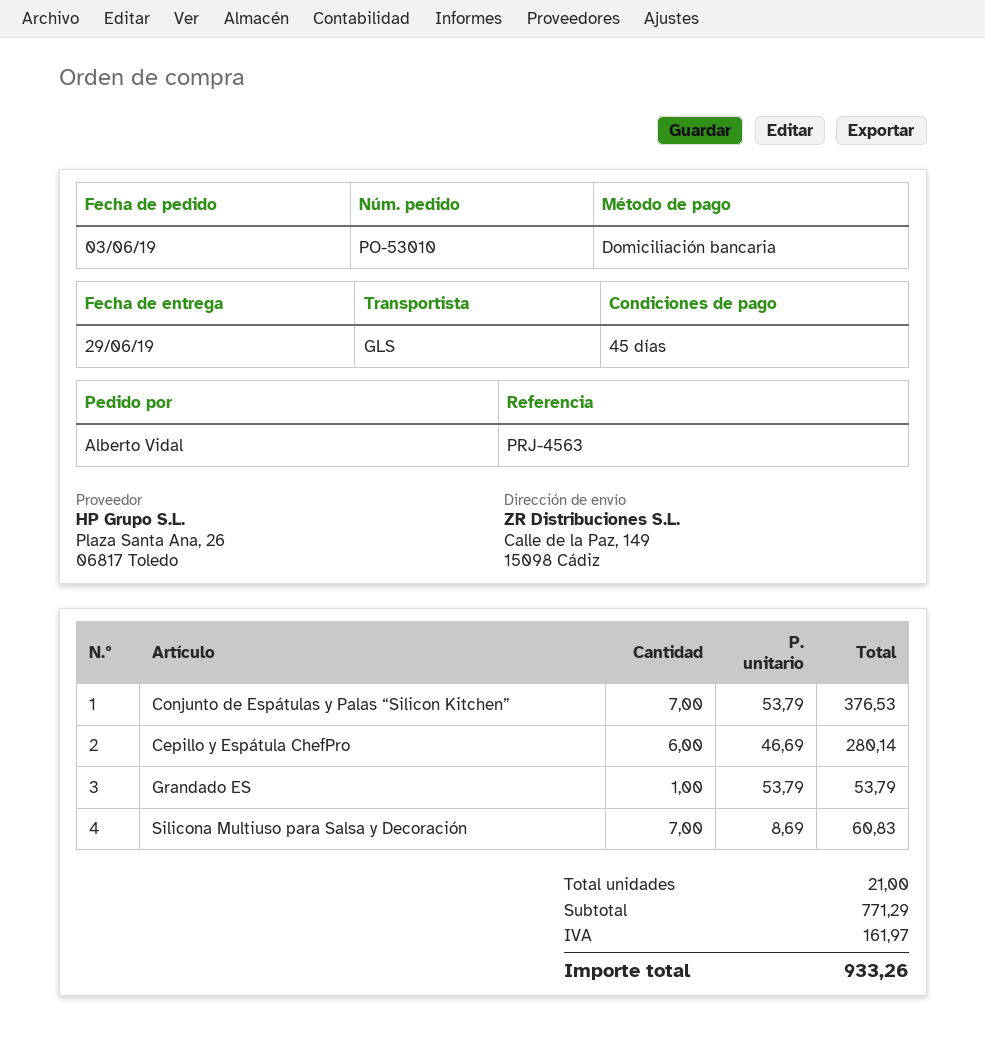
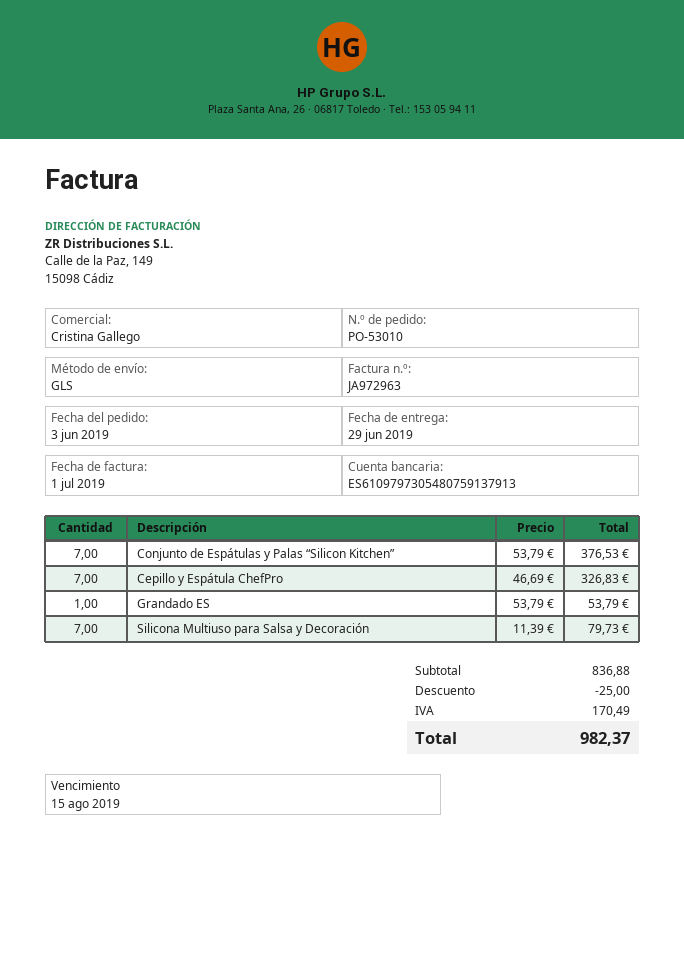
Cepillo y Espátula ChefPro: 6 x 46.69 = 280.14 -> 7 x 46.69 = 326.83
Silicona Multiuso para Salsa y Decoración: 7 x 8.69 = 60.83 -> 7 x 11.39 = 79.73
subtotal: 771.29 -> 836.88
discount: none -> 25.00
tax: 161.97 -> 170.49
total: 933.26 -> 982.37

